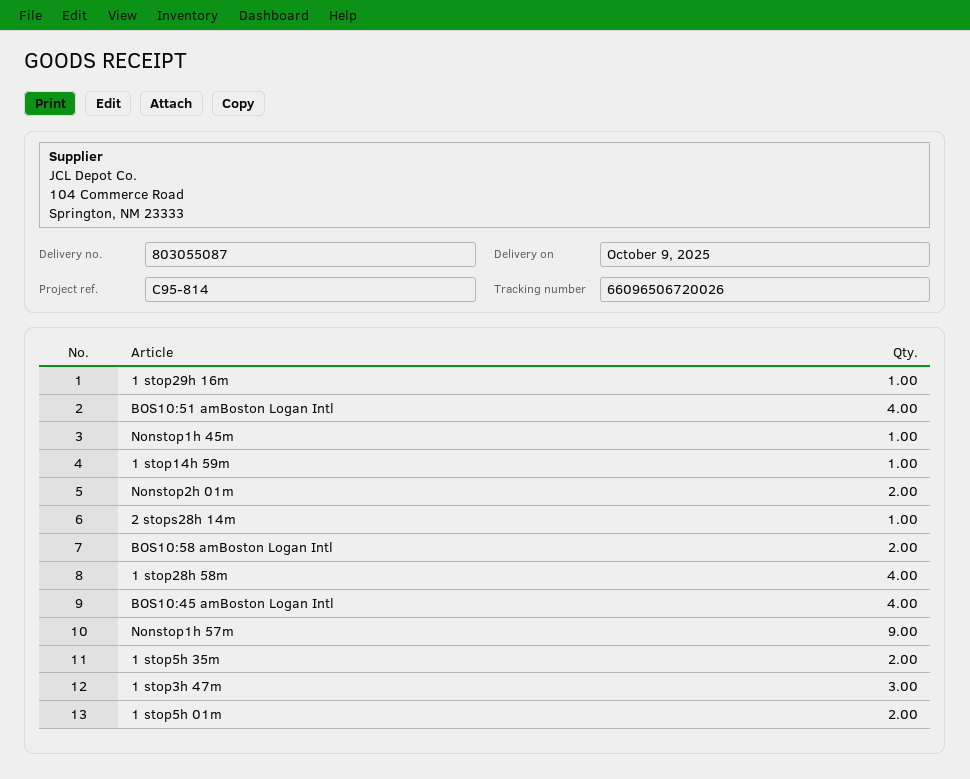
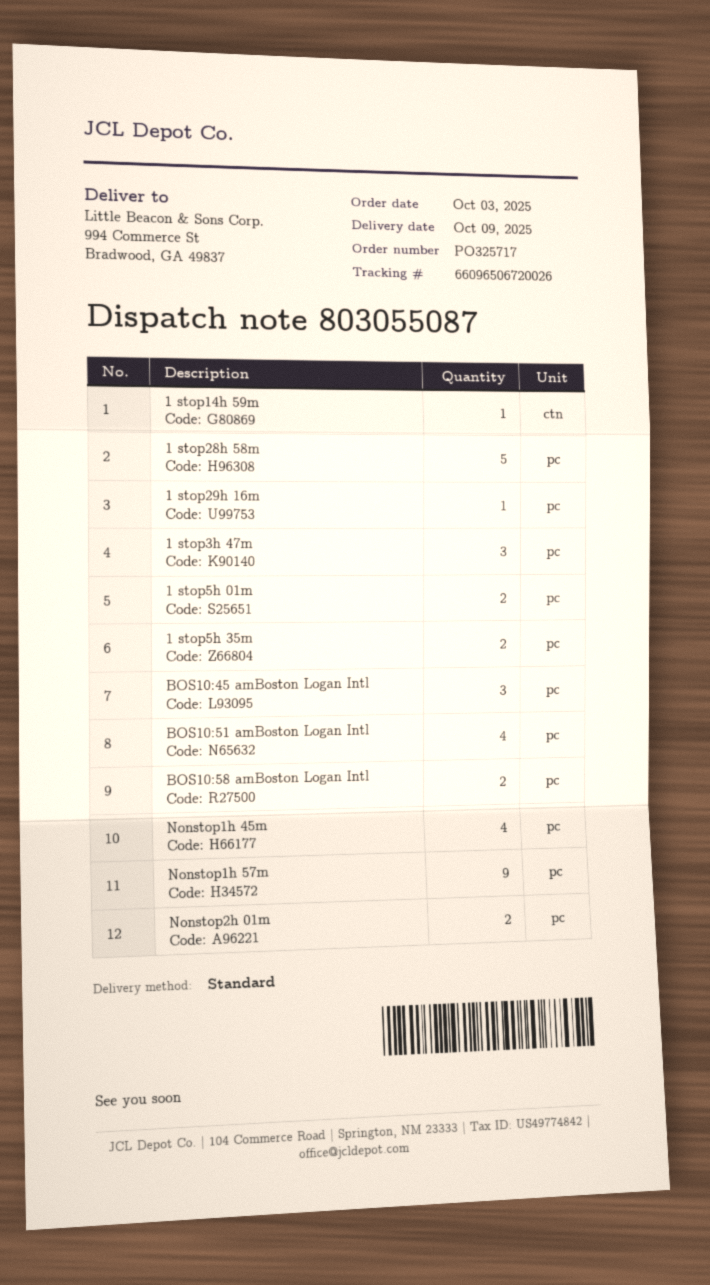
Nonstop1h 45m: 1 -> 4
2 stops28h 14m: 1 -> none
1 stop28h 58m: 4 -> 5
BOS10:45 amBoston Logan Intl: 4 -> 3

